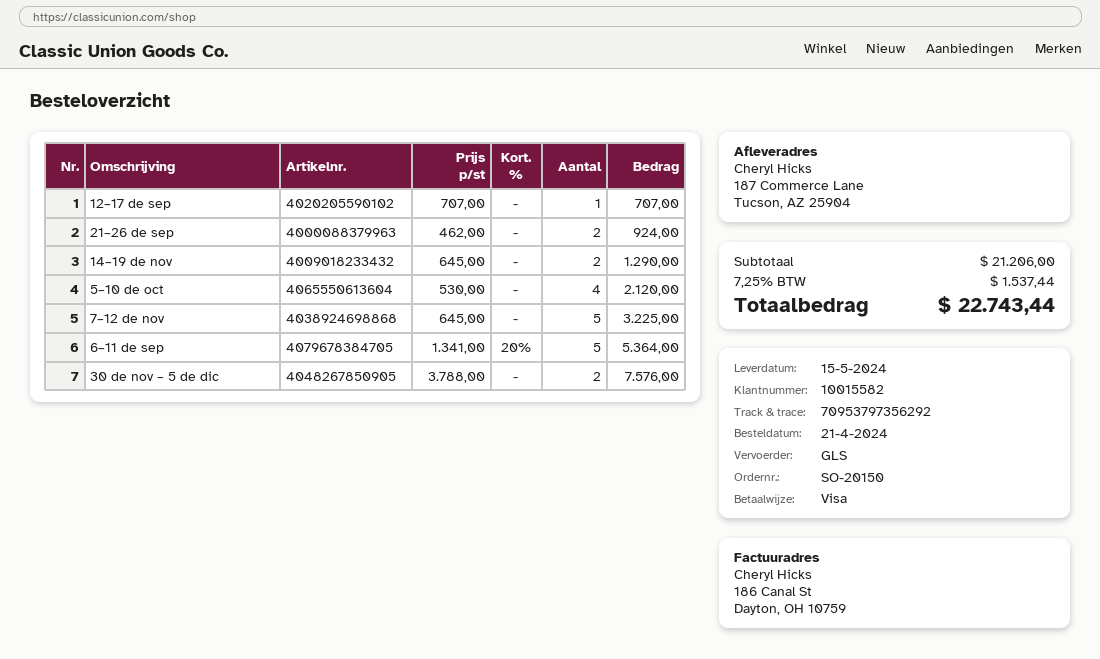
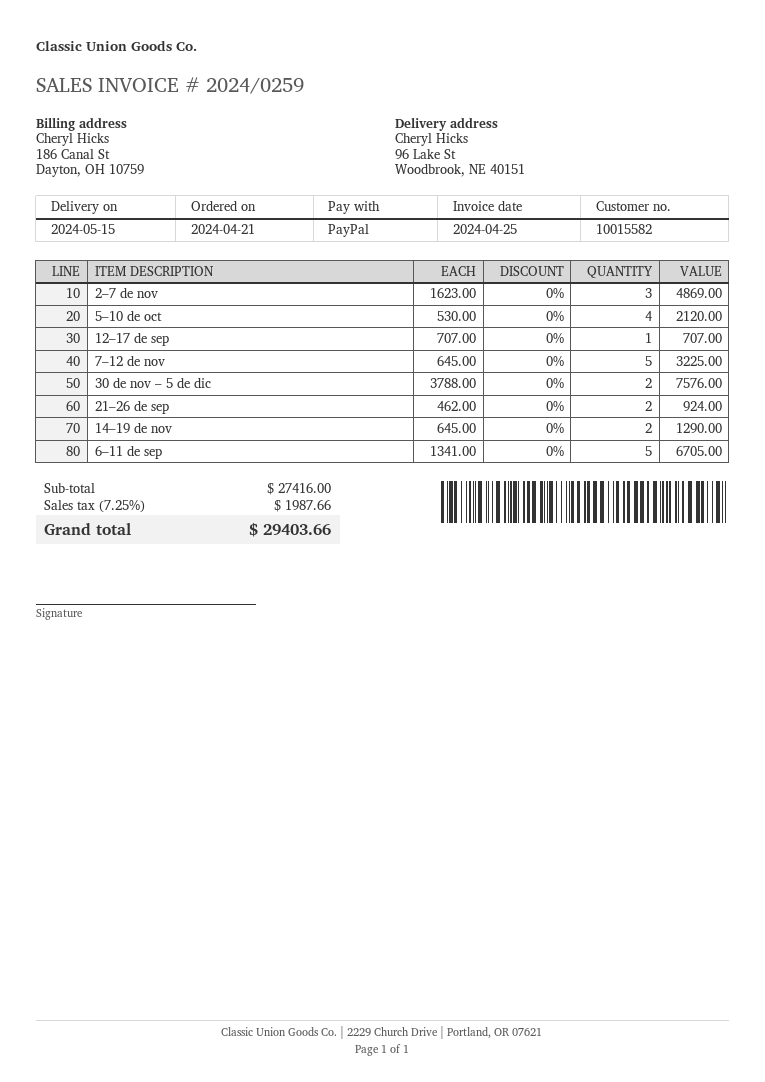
payment method: Visa -> PayPal
ship to: 187 Commerce Lane, Tucson, AZ 25904 -> 96 Lake St, Woodbrook, NE 40151
6–11 de sep: 5 x 1341.00 - 20% = 5364.00 -> 5 x 1341.00 = 6705.00
2–7 de nov: none -> 3 x 1623.00 = 4869.00
subtotal: 21206.00 -> 27416.00
tax: 7.25% = 1537.44 -> 7.25% = 1987.66
total: 22743.44 -> 29403.66

